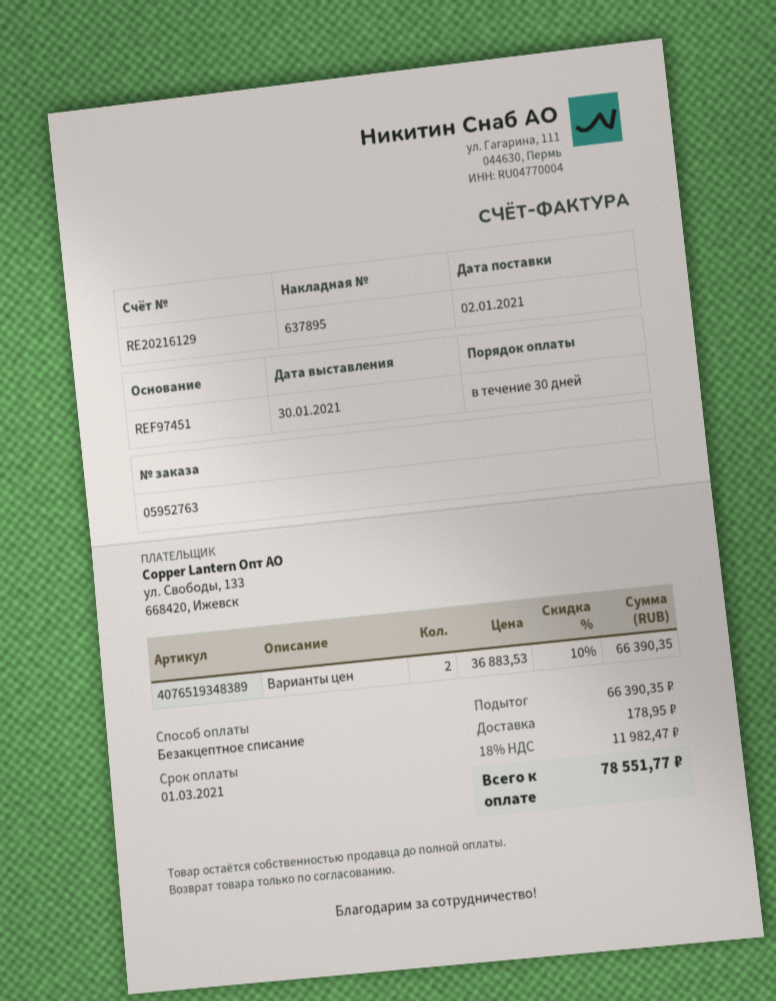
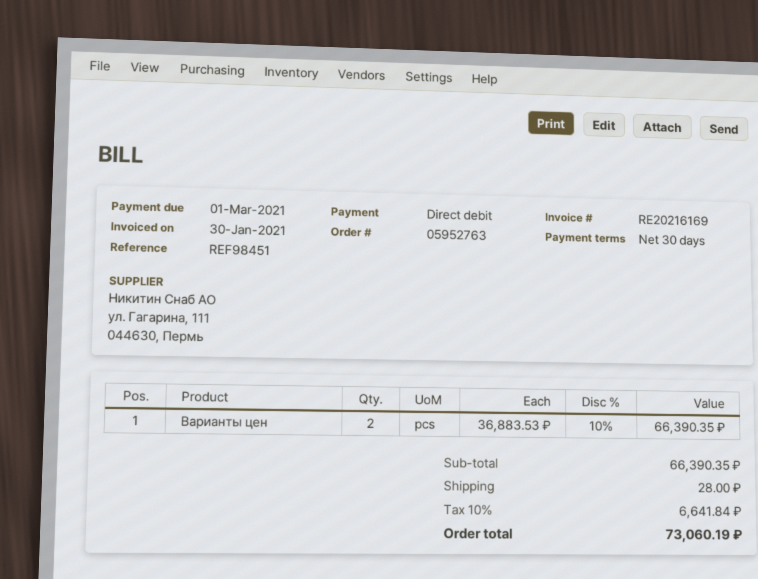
invoice number: RE20216129 -> RE20216169
reference: REF97451 -> REF98451
shipping: 178.95 -> 28.00
tax: 18% = 11982.47 -> 10% = 6641.84
total: 78551.77 -> 73060.19

